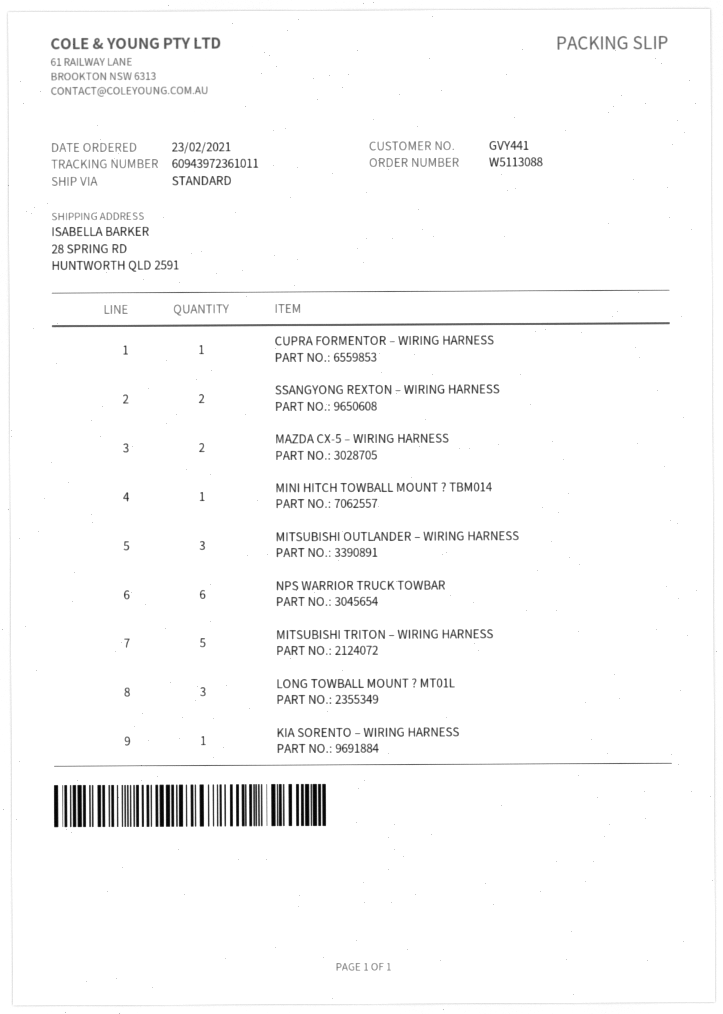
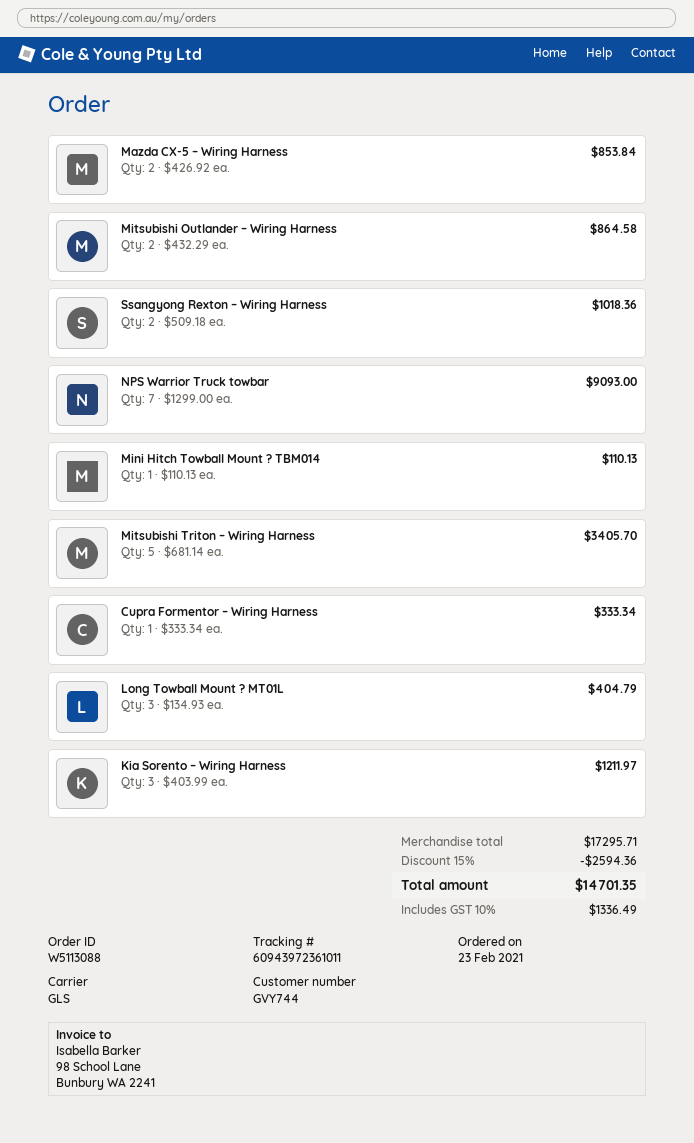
customer number: GVY441 -> GVY744
shipping method: standard -> GLS
MITSUBISHI OUTLANDER – WIRING HARNESS: 3 -> 2
NPS WARRIOR TRUCK TOWBAR: 6 -> 7
KIA SORENTO – WIRING HARNESS: 1 -> 3

